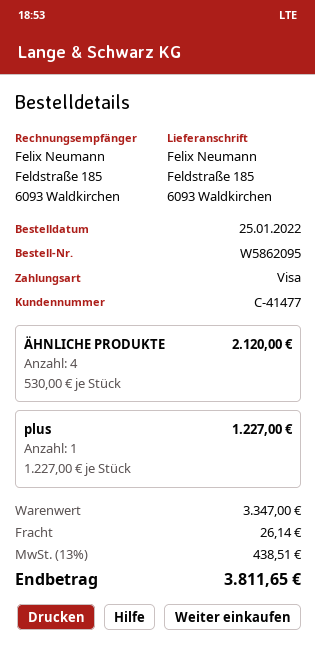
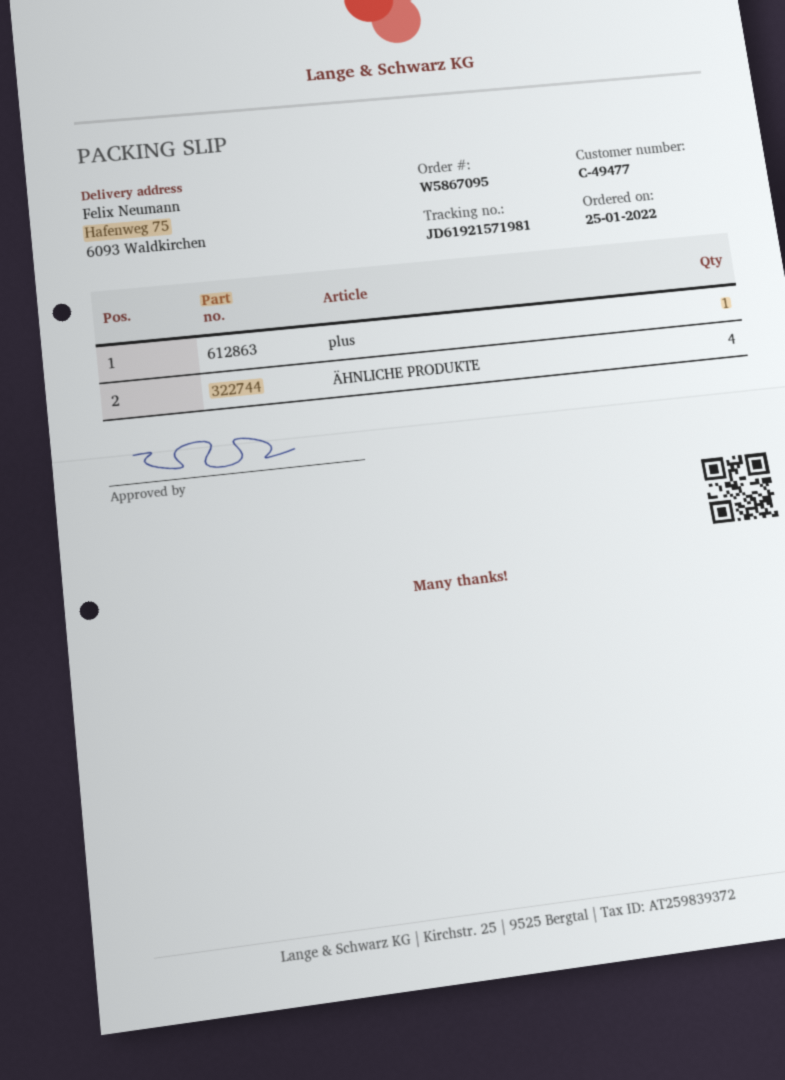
order number: W5862095 -> W5867095
customer number: C-41477 -> C-49477
ship to: Feldstraße 185, 6093 Waldkirchen -> Hafenweg 75, 6093 Waldkirchen

